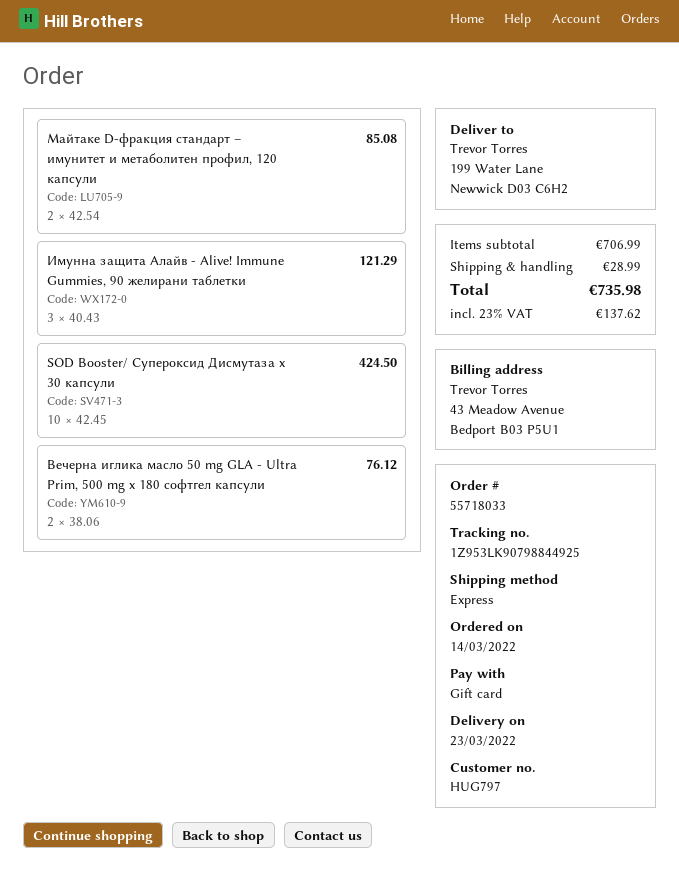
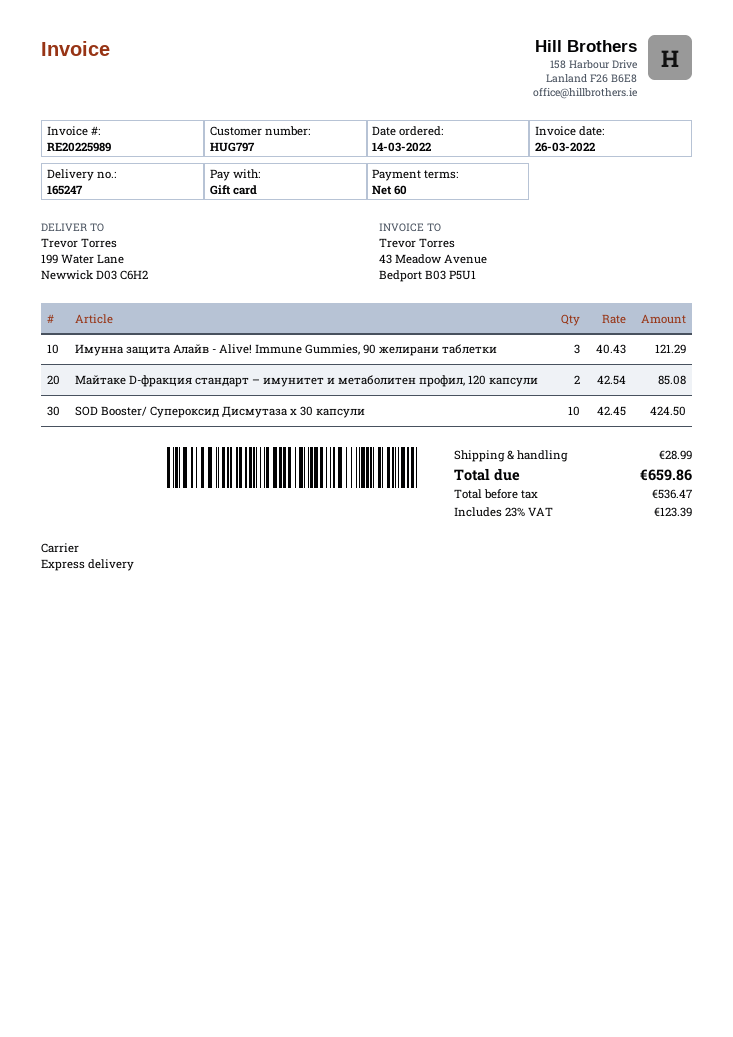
Вечерна иглика масло 50 mg GLA - Ultra Prim, 500 mg х 180 софтгел капсули: 2 x 38.06 = 76.12 -> none
tax: 23% = 137.62 -> 23% = 123.39
total: 735.98 -> 659.86

